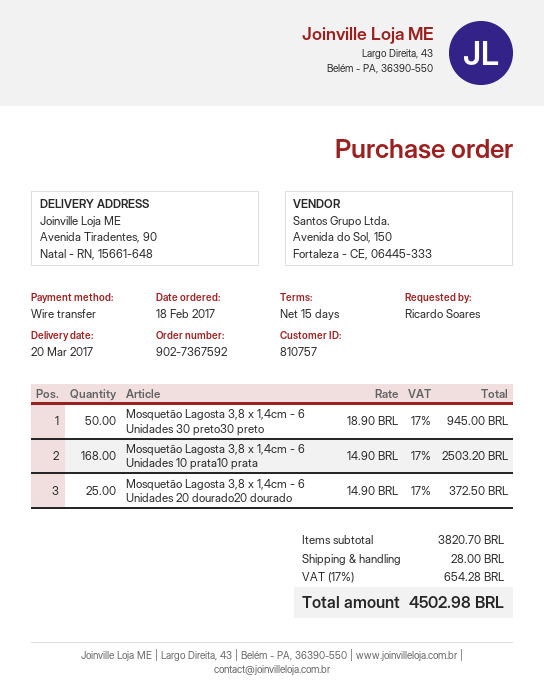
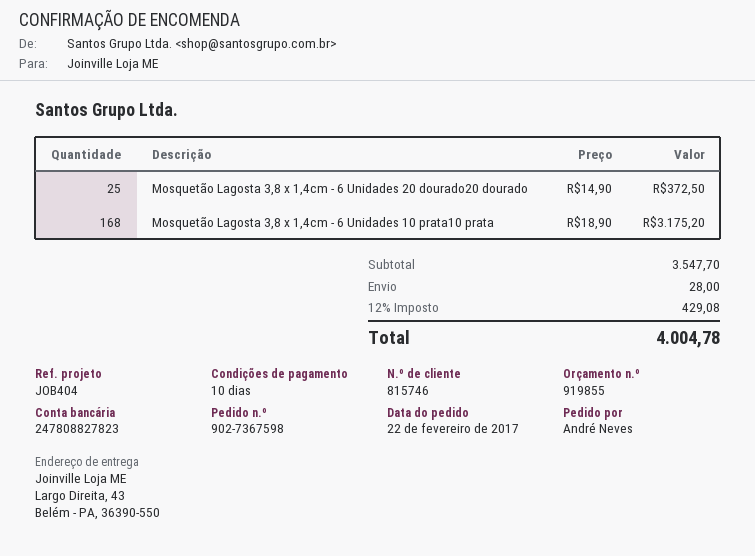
order number: 902-7367592 -> 902-7367598
order date: 2017-02-18 -> 2017-02-22
payment terms: 15 days -> 10 days
customer number: 810757 -> 815746
ordered by: Ricardo Soares -> André Neves
ship to: Avenida Tiradentes, 90, Natal - RN, 15661-648 -> Largo Direita, 43, Belém - PA, 36390-550
Mosquetão Lagosta 3,8 x 1,4cm - 6 Unidades 30 preto30 preto: 50 x 18.90 = 945.00 -> none
Mosquetão Lagosta 3,8 x 1,4cm - 6 Unidades 10 prata10 prata: 168 x 14.90 = 2503.20 -> 168 x 18.90 = 3175.20
subtotal: 3820.70 -> 3547.70
tax: 17% = 654.28 -> 12% = 429.08
total: 4502.98 -> 4004.78

